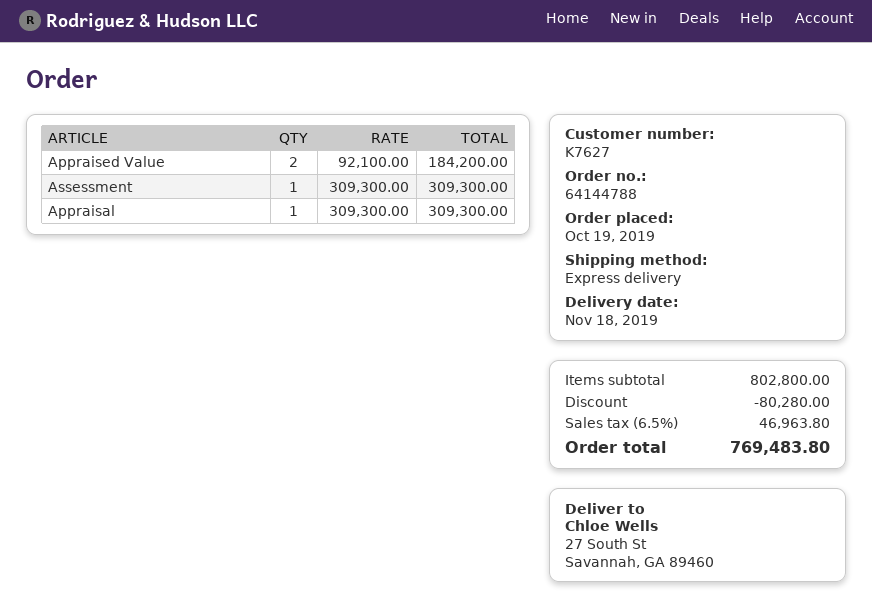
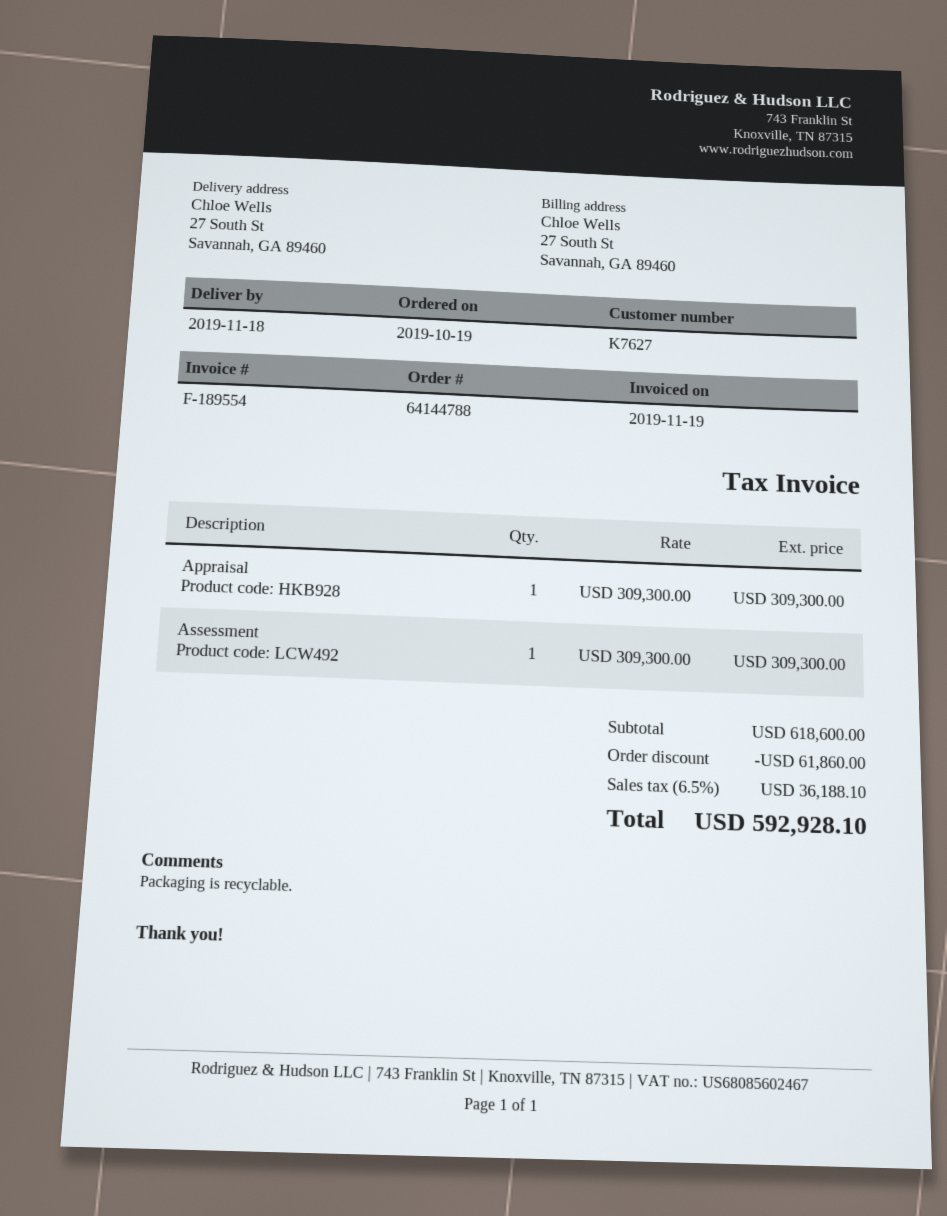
Appraised Value: 2 x 92100.00 = 184200.00 -> none
subtotal: 802800.00 -> 618600.00
discount: 80280.00 -> 61860.00
tax: 6.5% = 46963.80 -> 6.5% = 36188.10
total: 769483.80 -> 592928.10

